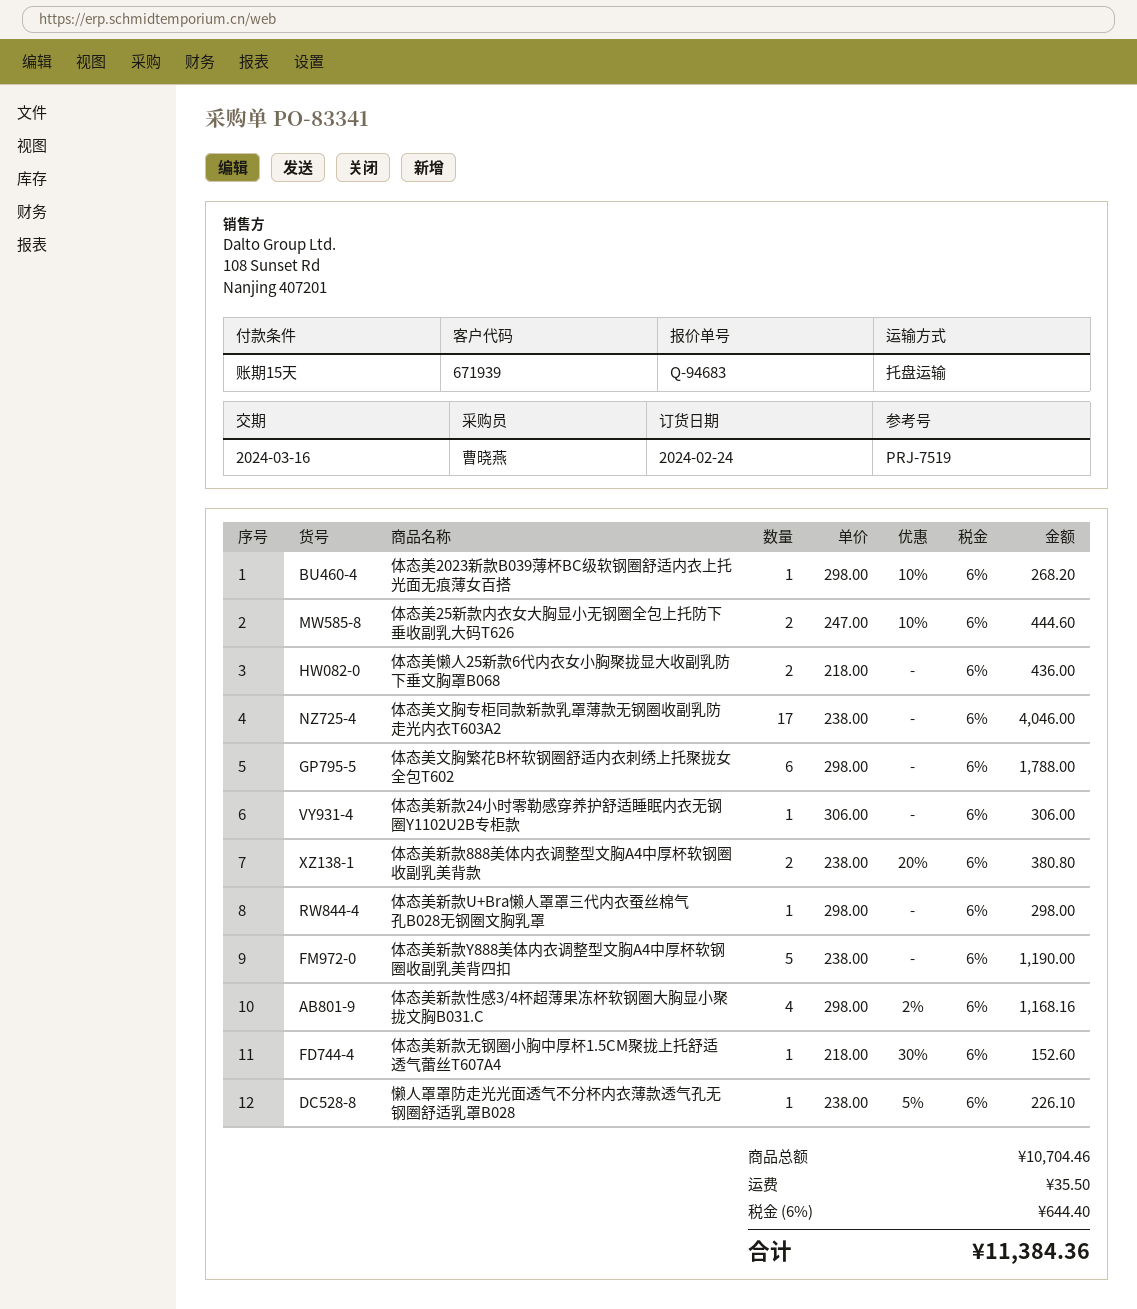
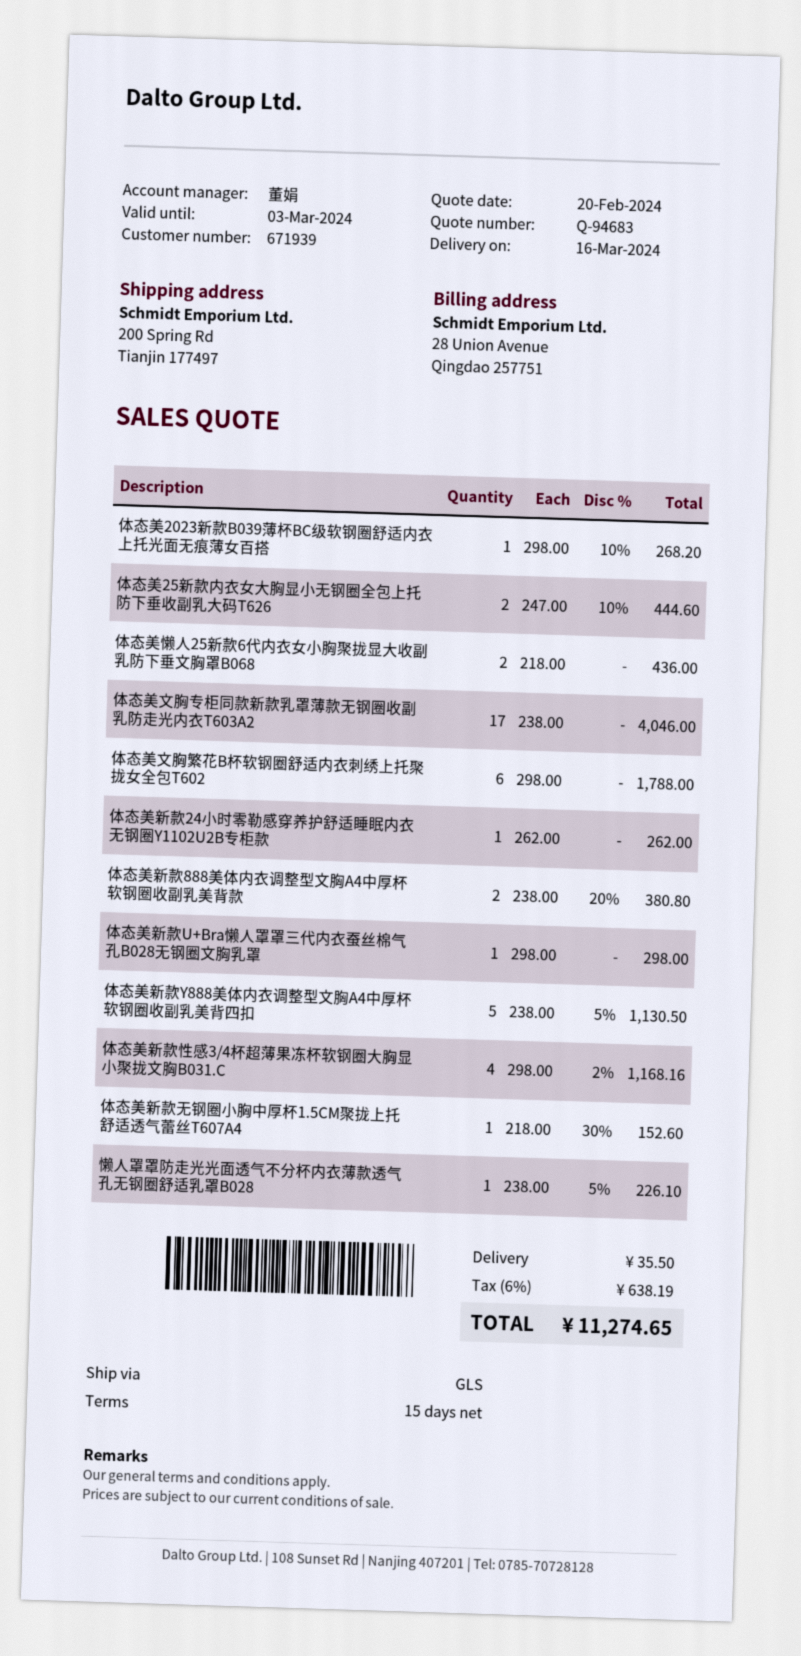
shipping method: pallet freight -> GLS
体态美新款24小时零勒感穿养护舒适睡眠内衣无钢圈Y1102U2B专柜款: 1 x 306.00 = 306.00 -> 1 x 262.00 = 262.00
体态美新款Y888美体内衣调整型文胸A4中厚杯软钢圈收副乳美背四扣: 5 x 238.00 = 1190.00 -> 5 x 238.00 - 5% = 1130.50
tax: 6% = 644.40 -> 6% = 638.19
total: 11384.36 -> 11274.65

